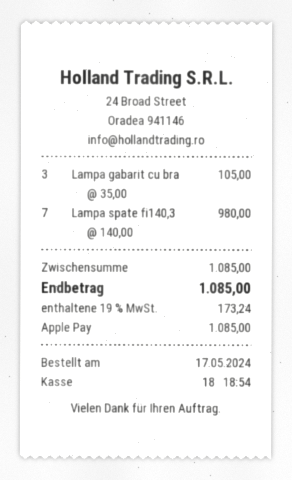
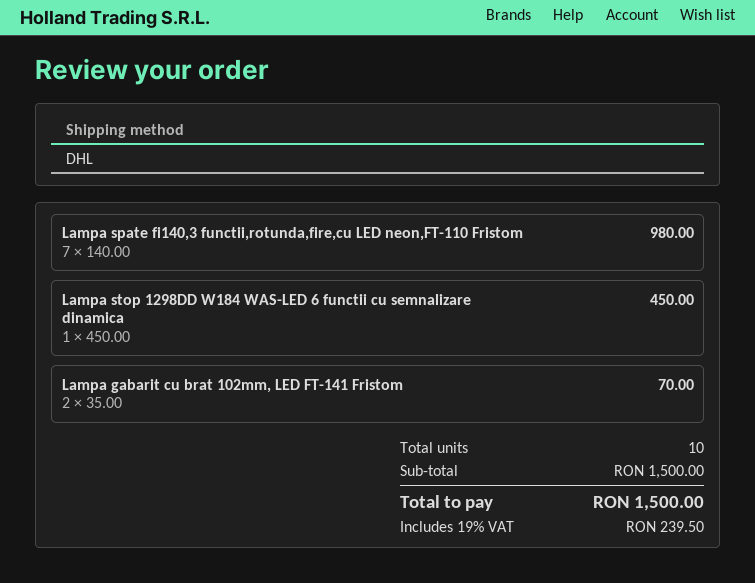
Lampa gabarit cu bra: 3 x 35.00 = 105.00 -> 2 x 35.00 = 70.00
Lampa stop 1298DD W184 WAS-LED 6 functii cu semnalizare dinamica: none -> 1 x 450.00 = 450.00
subtotal: 1085.00 -> 1500.00
tax: 19% = 173.24 -> 19% = 239.50
total: 1085.00 -> 1500.00

